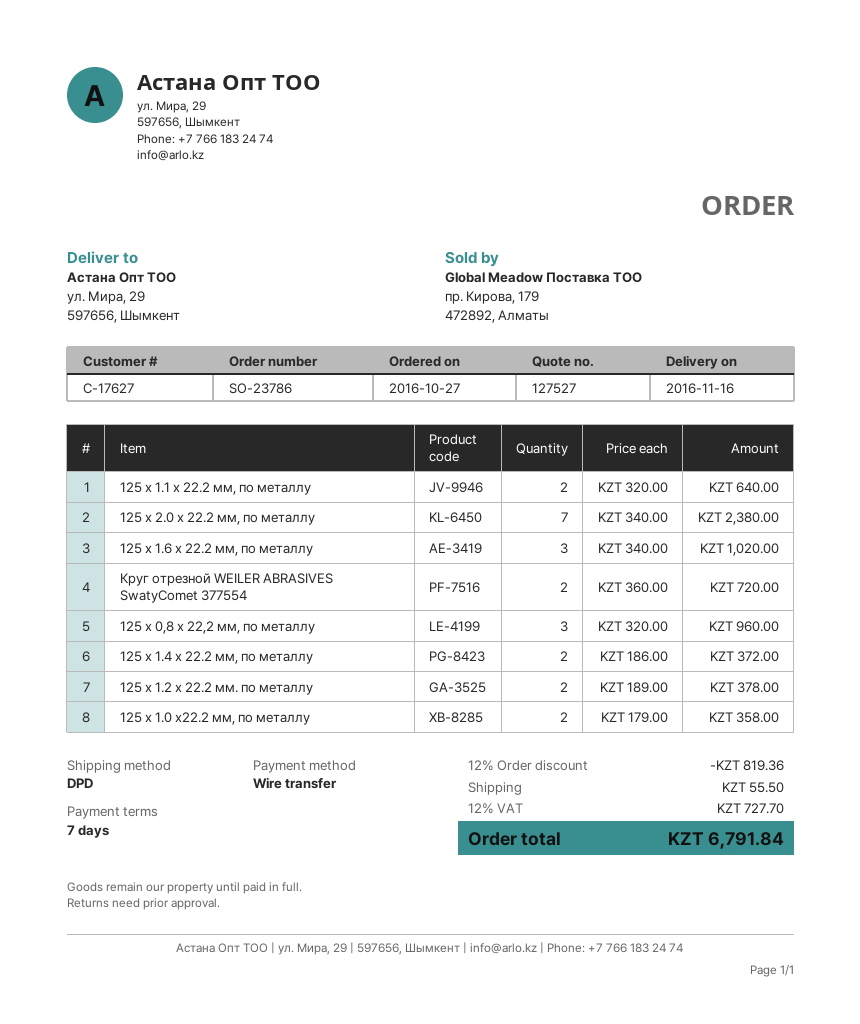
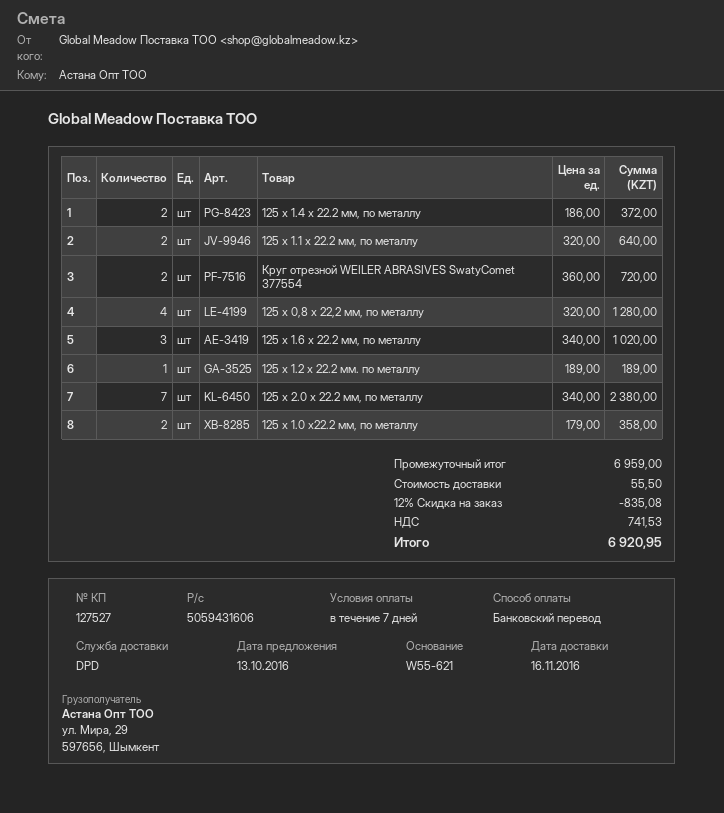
125 х 0,8 х 22,2 мм, по металлу: 3 x 320.00 = 960.00 -> 4 x 320.00 = 1280.00
125 х 1.2 х 22.2 мм. по металлу: 2 x 189.00 = 378.00 -> 1 x 189.00 = 189.00
discount: 12% = 819.36 -> 12% = 835.08
tax: 727.70 -> 741.53
total: 6791.84 -> 6920.95

